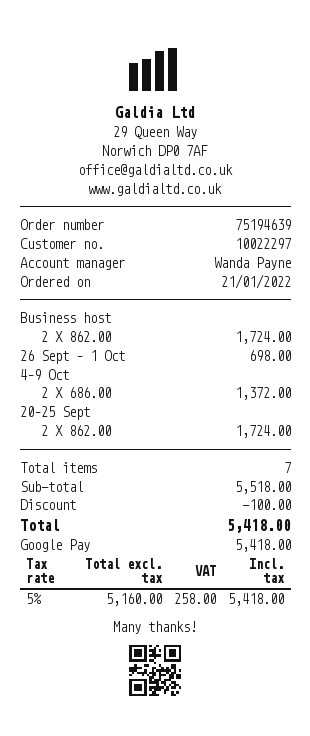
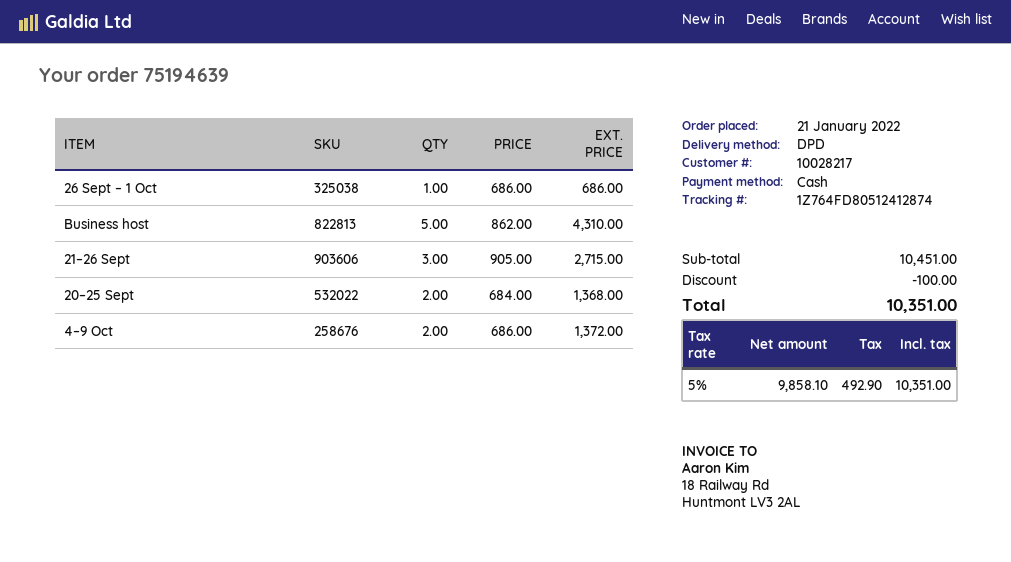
customer number: 10022297 -> 10028217
payment method: Google Pay -> cash
Business host: 2 x 862.00 = 1724.00 -> 5 x 862.00 = 4310.00
26 Sept – 1 Oct: 1 x 698.00 = 698.00 -> 1 x 686.00 = 686.00
20–25 Sept: 2 x 862.00 = 1724.00 -> 2 x 684.00 = 1368.00
21–26 Sept: none -> 3 x 905.00 = 2715.00
subtotal: 5518.00 -> 10451.00
net: 5160.00 -> 9858.10
tax: 5% = 258.00 -> 5% = 492.90
total: 5418.00 -> 10351.00

